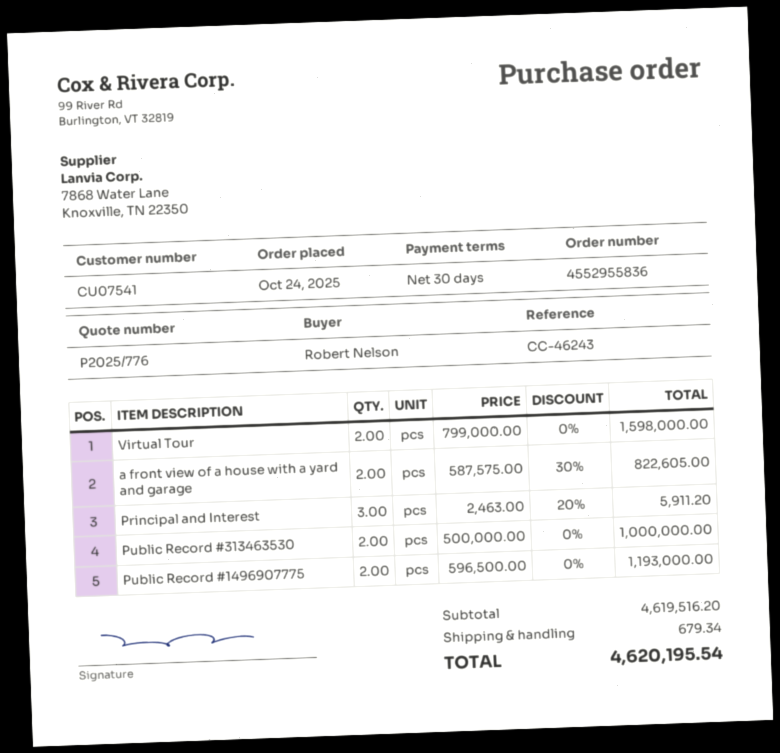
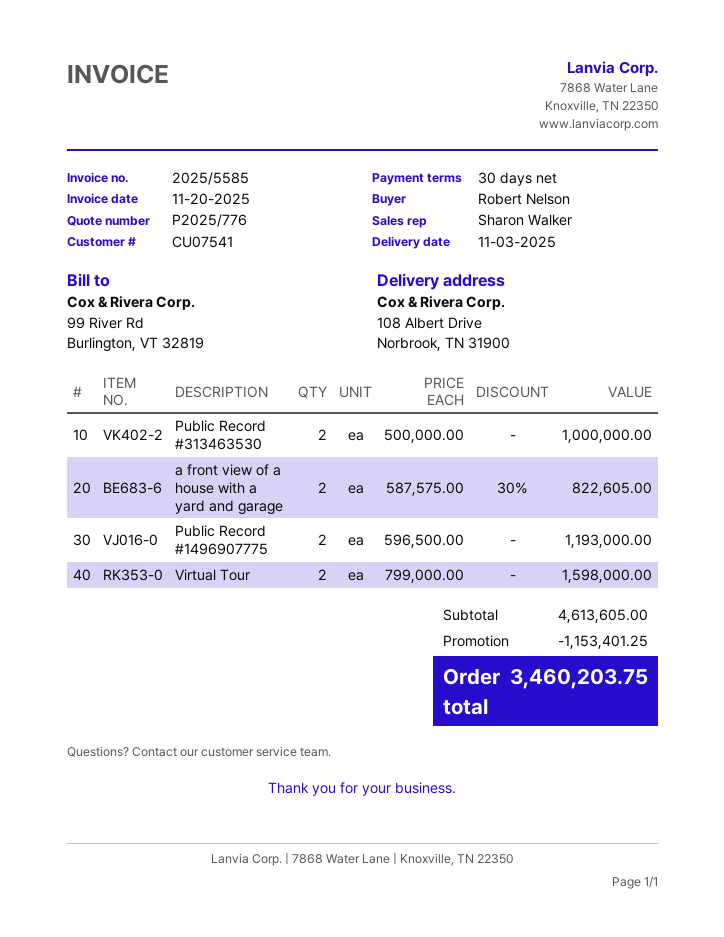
Principal and Interest: 3 x 2463.00 - 20% = 5911.20 -> none
subtotal: 4619516.20 -> 4613605.00
discount: none -> 1153401.25
shipping: 679.34 -> none
total: 4620195.54 -> 3460203.75

